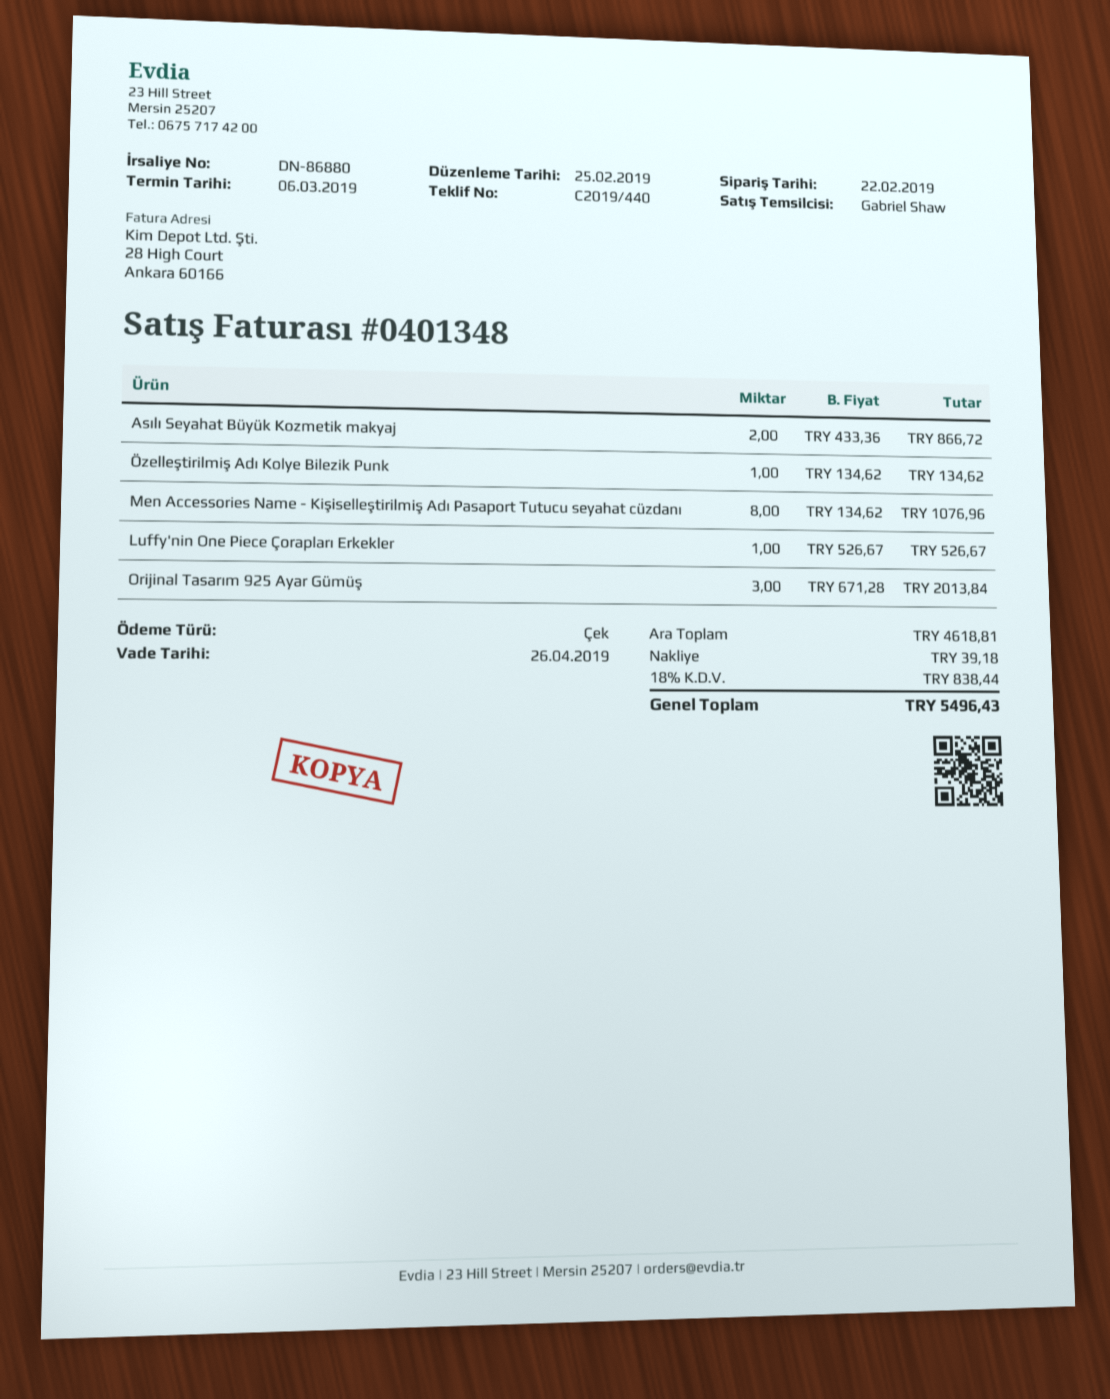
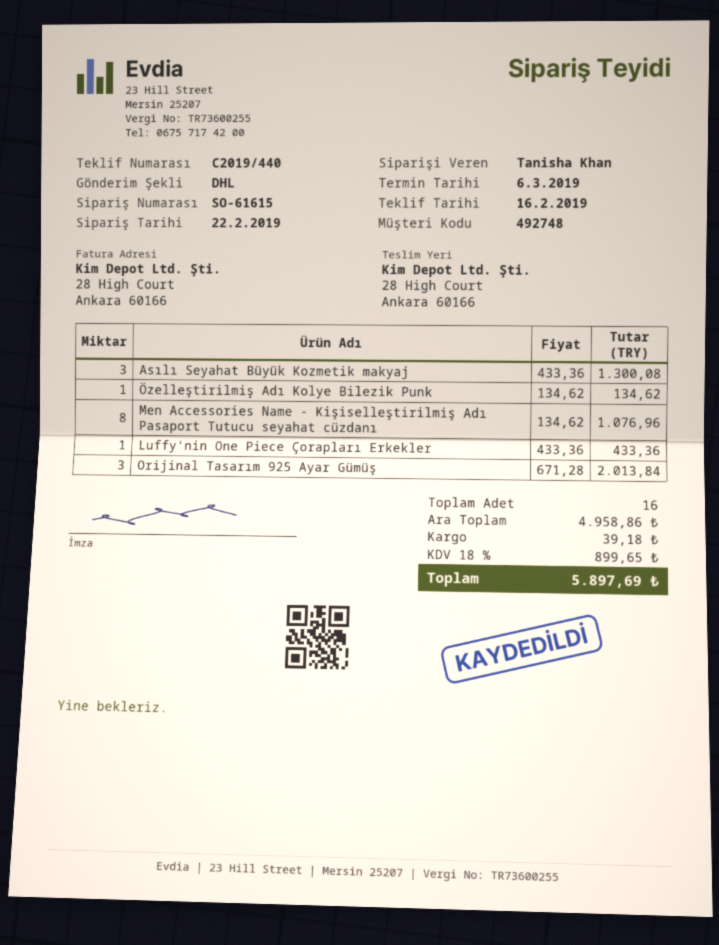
Asılı Seyahat Büyük Kozmetik makyaj: 2 x 433.36 = 866.72 -> 3 x 433.36 = 1300.08
Luffy'nin One Piece Çorapları Erkekler: 1 x 526.67 = 526.67 -> 1 x 433.36 = 433.36
subtotal: 4618.81 -> 4958.86
tax: 18% = 838.44 -> 18% = 899.65
total: 5496.43 -> 5897.69

